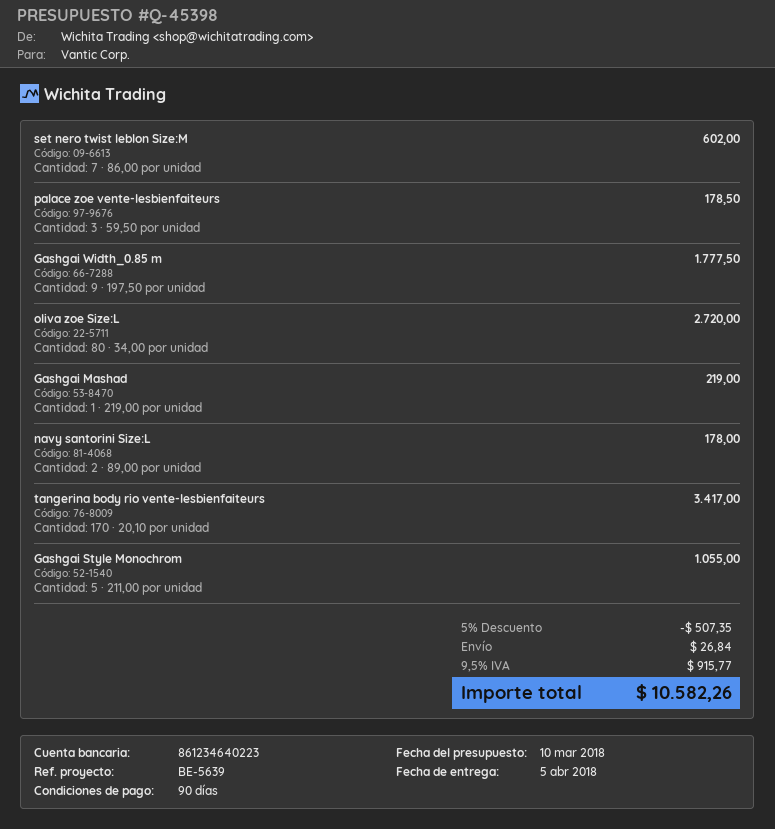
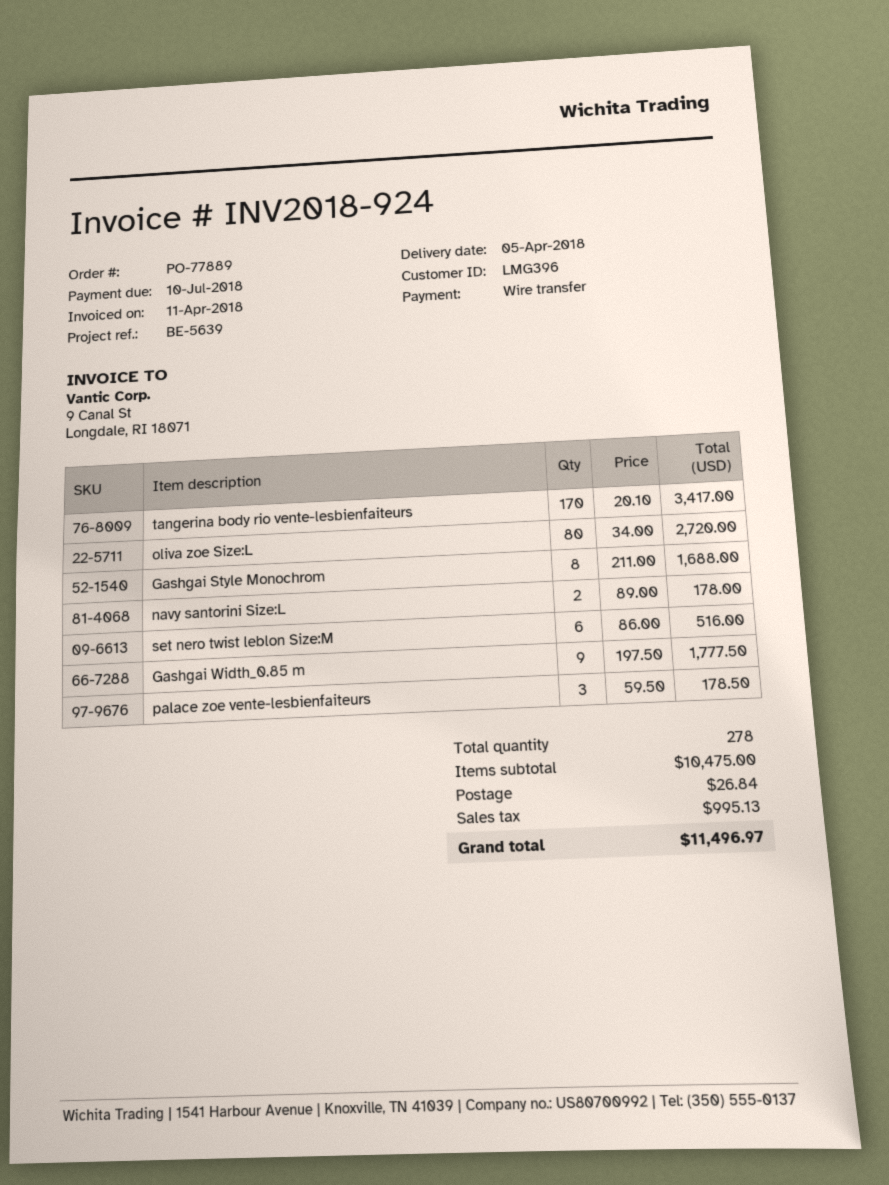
set nero twist leblon Size:M: 7 x 86.00 = 602.00 -> 6 x 86.00 = 516.00
Gashgai Mashad: 1 x 219.00 = 219.00 -> none
Gashgai Style Monochrom: 5 x 211.00 = 1055.00 -> 8 x 211.00 = 1688.00
discount: 5% = 507.35 -> none
tax: 915.77 -> 995.13
total: 10582.26 -> 11496.97

